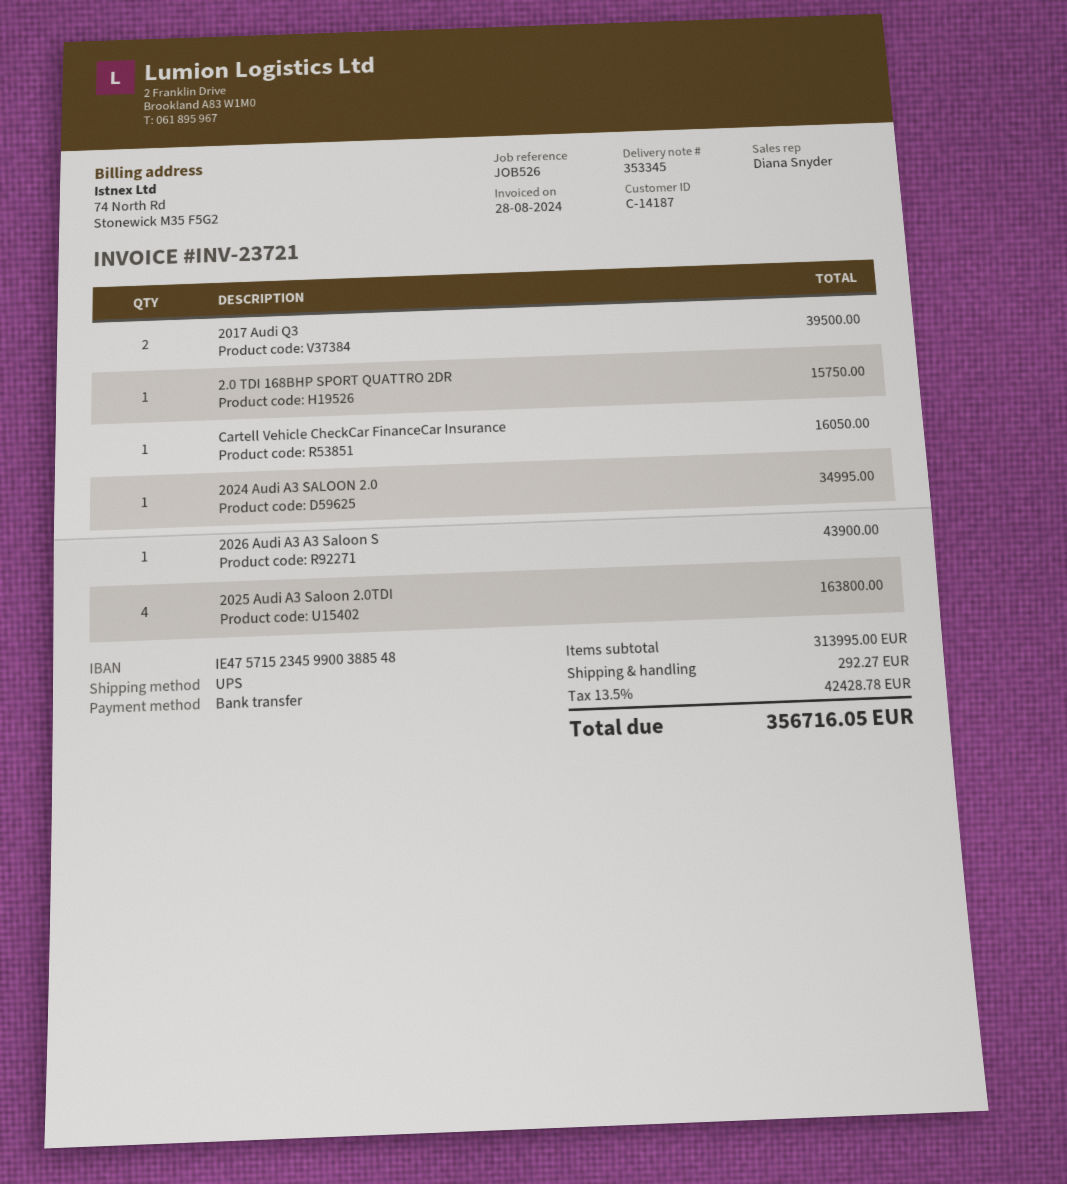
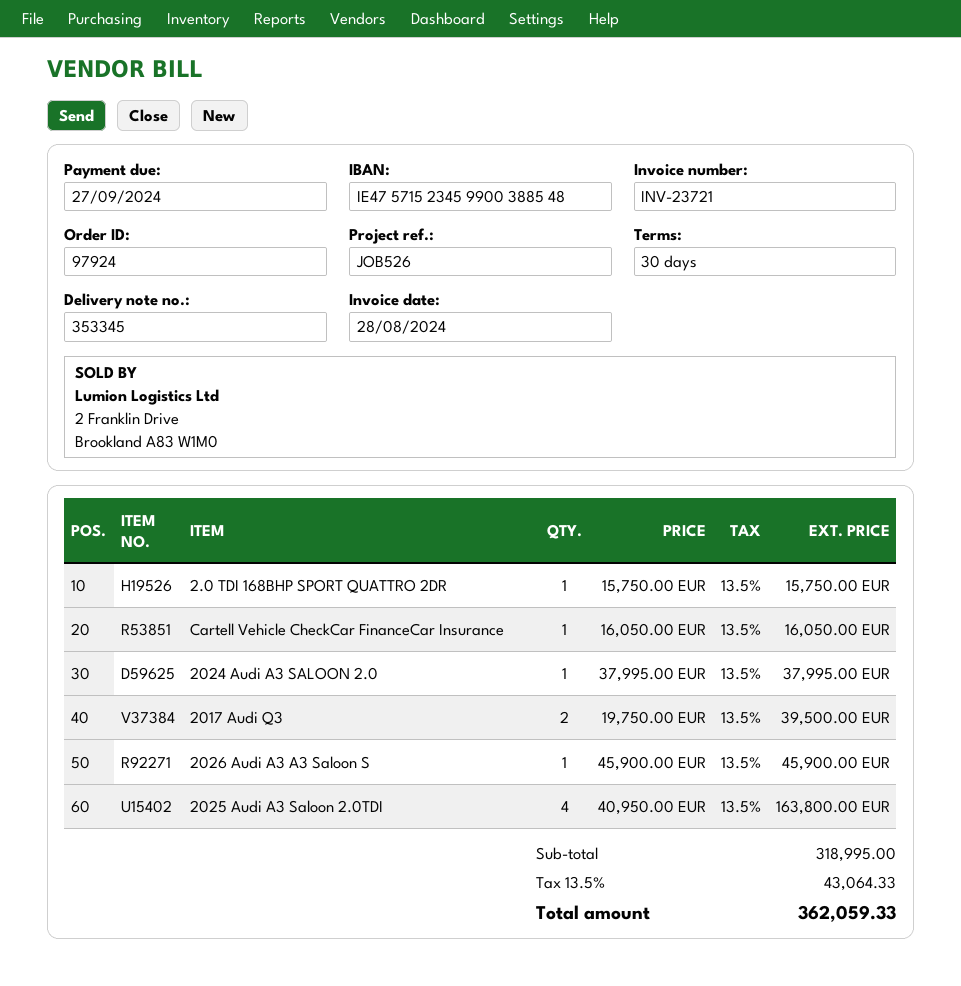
2024 Audi A3 SALOON 2.0: 1 for 34995.00 -> 1 for 37995.00
2026 Audi A3 A3 Saloon S: 1 for 43900.00 -> 1 for 45900.00
subtotal: 313995.00 -> 318995.00
shipping: 292.27 -> none
tax: 13.5% = 42428.78 -> 13.5% = 43064.33
total: 356716.05 -> 362059.33

